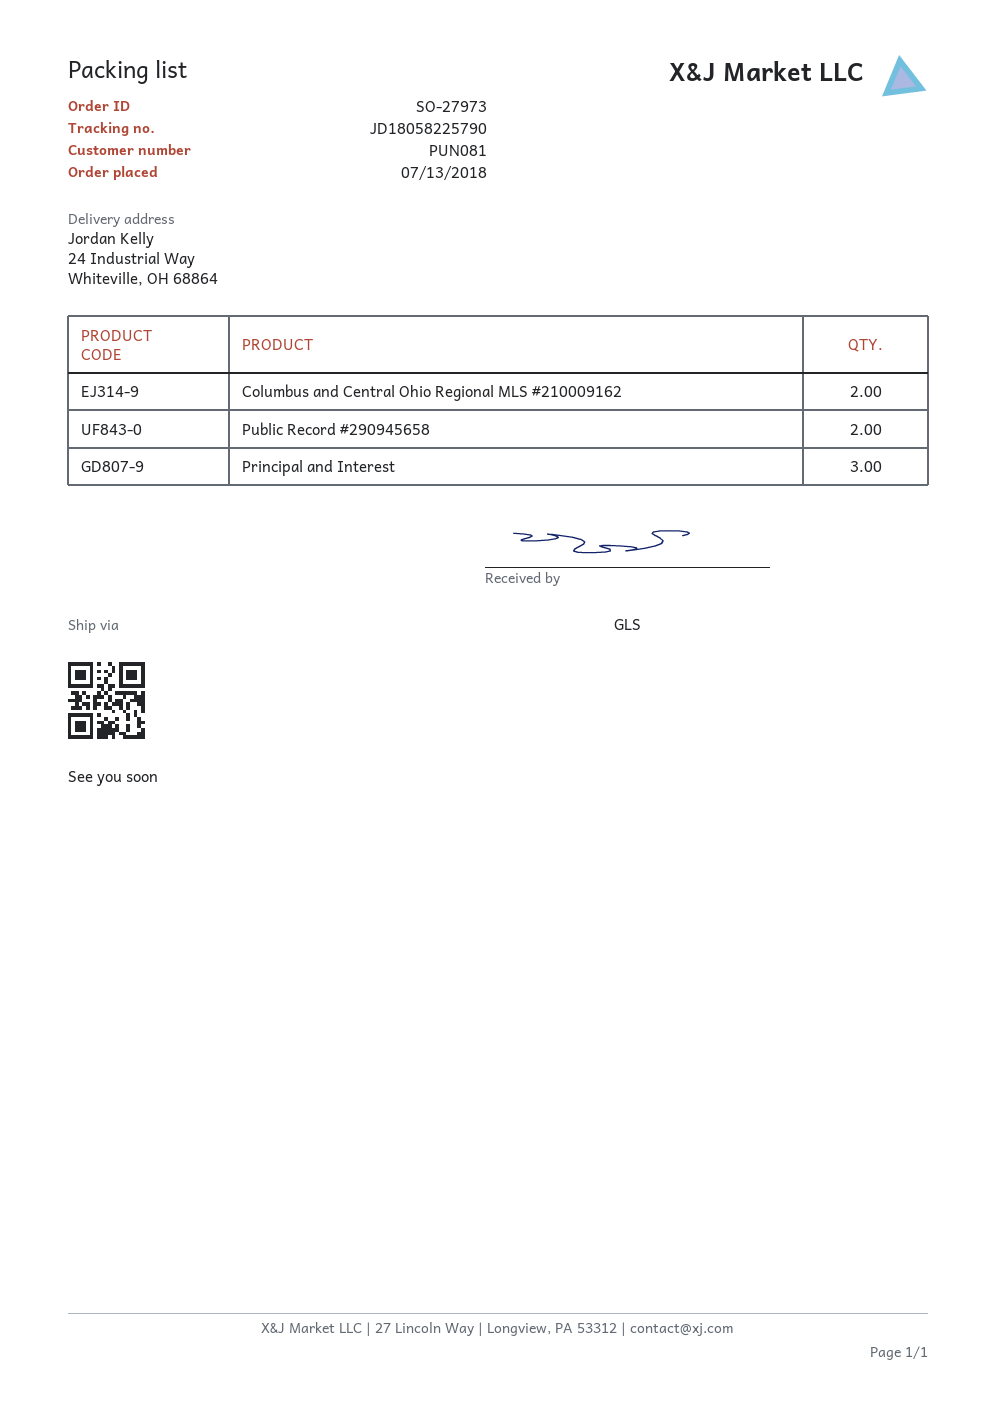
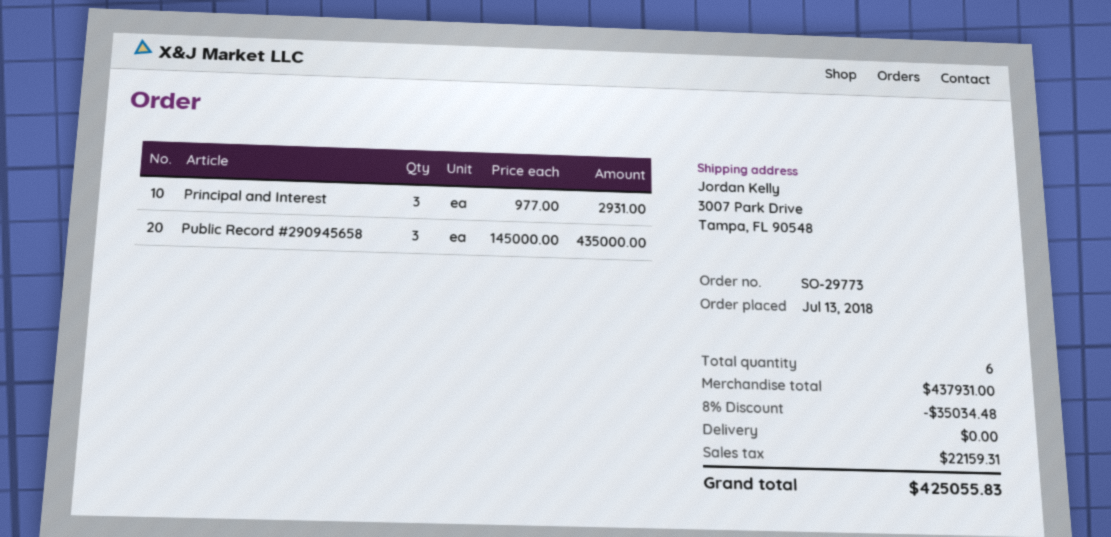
order number: SO-27973 -> SO-29773
ship to: 24 Industrial Way, Whiteville, OH 68864 -> 3007 Park Drive, Tampa, FL 90548
Columbus and Central Ohio Regional MLS #210009162: 2 -> none
Public Record #290945658: 2 -> 3

